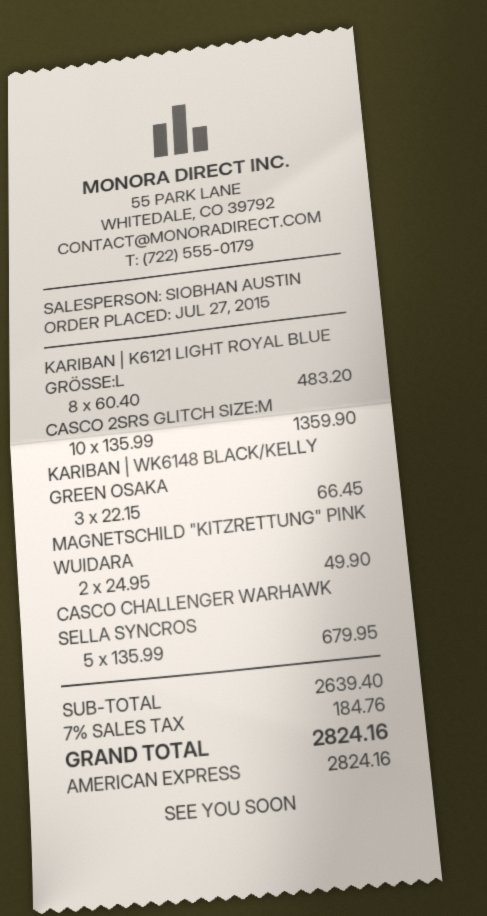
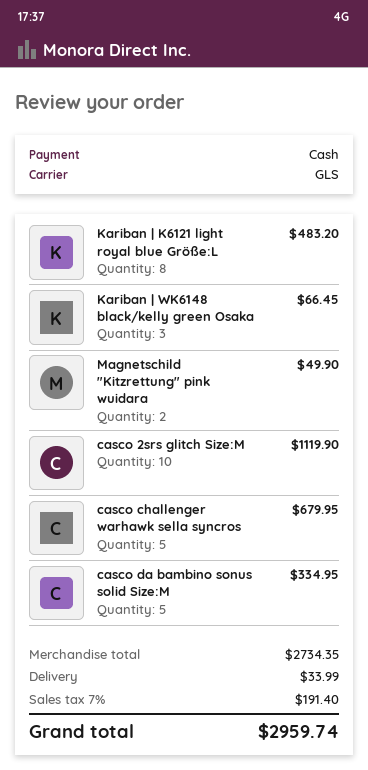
payment method: American Express -> cash
CASCO 2SRS GLITCH SIZE:M: 10 for 1359.90 -> 10 for 1119.90
casco da bambino sonus solid Size:M: none -> 5 for 334.95
subtotal: 2639.40 -> 2734.35
shipping: none -> 33.99
tax: 7% = 184.76 -> 7% = 191.40
total: 2824.16 -> 2959.74

